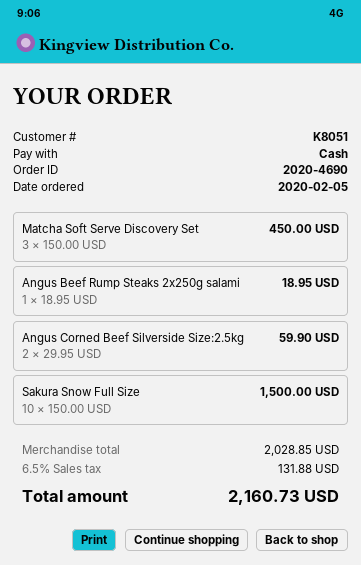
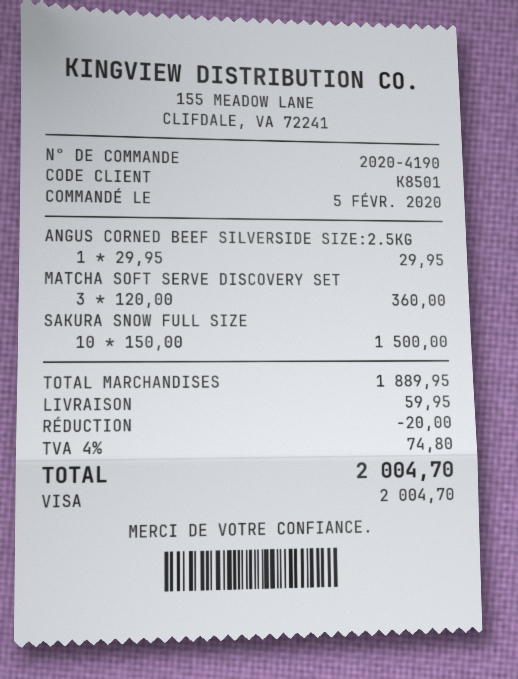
order number: 2020-4690 -> 2020-4190
customer number: K8051 -> K8501
payment method: cash -> Visa
Matcha Soft Serve Discovery Set: 3 x 150.00 = 450.00 -> 3 x 120.00 = 360.00
Angus Beef Rump Steaks 2x250g salami: 1 x 18.95 = 18.95 -> none
Angus Corned Beef Silverside Size:2.5kg: 2 x 29.95 = 59.90 -> 1 x 29.95 = 29.95
subtotal: 2028.85 -> 1889.95
discount: none -> 20.00
shipping: none -> 59.95
tax: 6.5% = 131.88 -> 4% = 74.80
total: 2160.73 -> 2004.70

